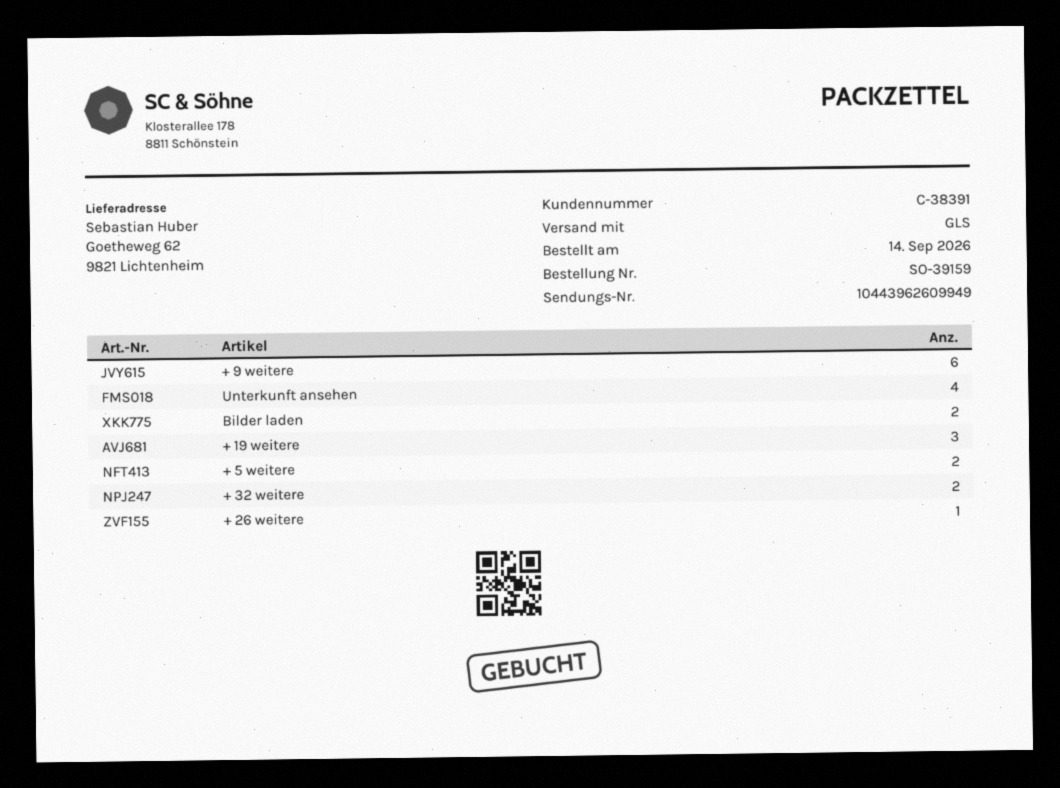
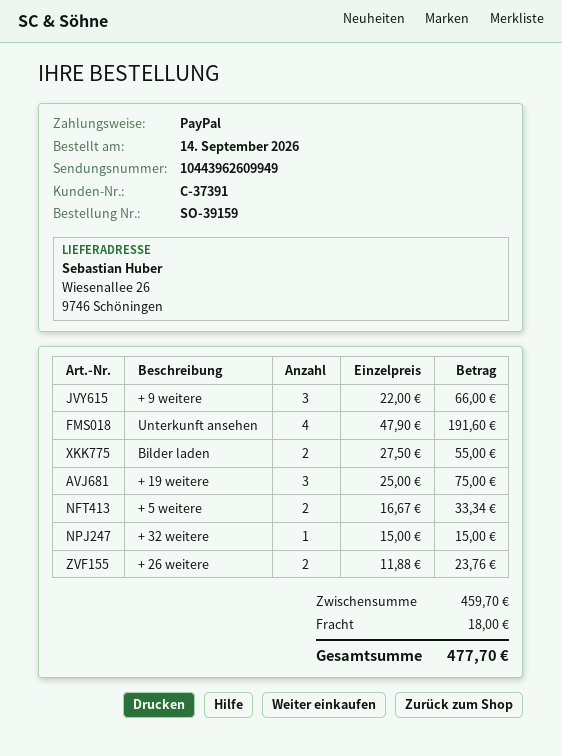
customer number: C-38391 -> C-37391
ship to: Goetheweg 62, 9821 Lichtenheim -> Wiesenallee 26, 9746 Schöningen
+ 9 weitere: 6 -> 3
+ 32 weitere: 2 -> 1
+ 26 weitere: 1 -> 2

